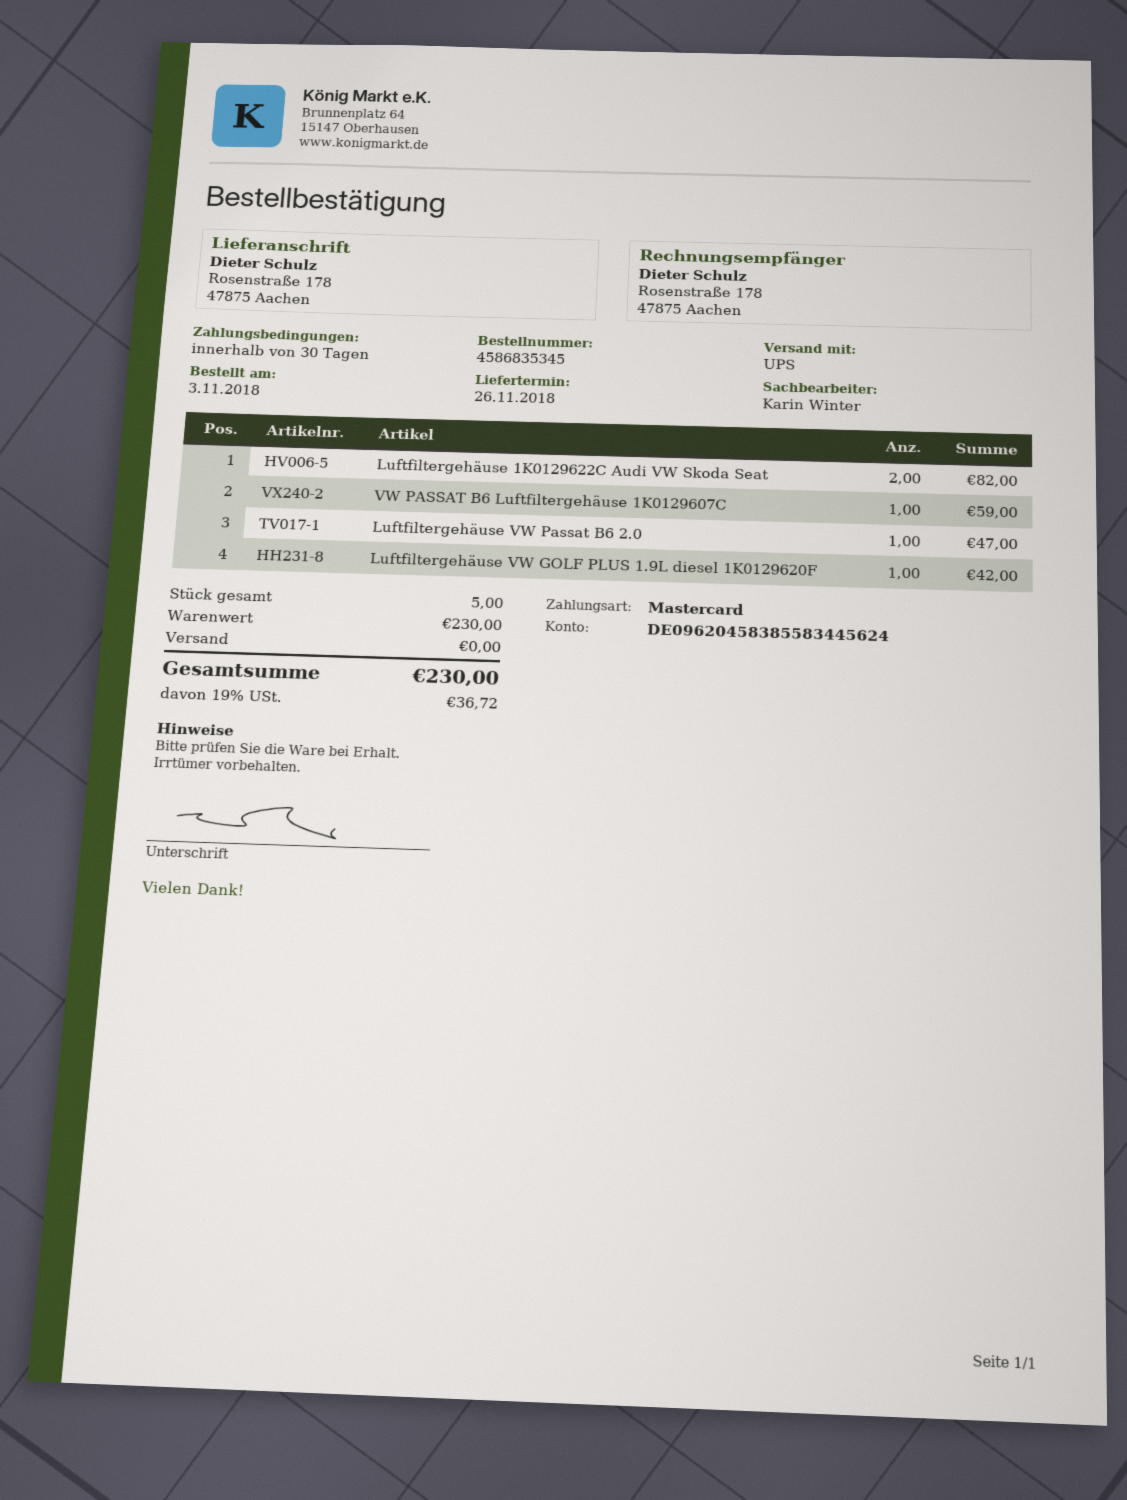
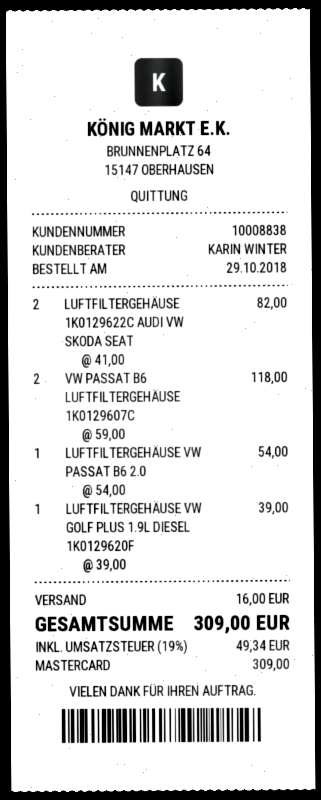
order date: 2018-11-03 -> 2018-10-29
VW PASSAT B6 Luftfiltergehäuse 1K0129607C: 1 for 59.00 -> 2 for 118.00
Luftfiltergehäuse VW Passat B6 2.0: 1 for 47.00 -> 1 for 54.00
Luftfiltergehäuse VW GOLF PLUS 1.9L diesel 1K0129620F: 1 for 42.00 -> 1 for 39.00
shipping: 0.00 -> 16.00
tax: 19% = 36.72 -> 19% = 49.34
total: 230.00 -> 309.00

